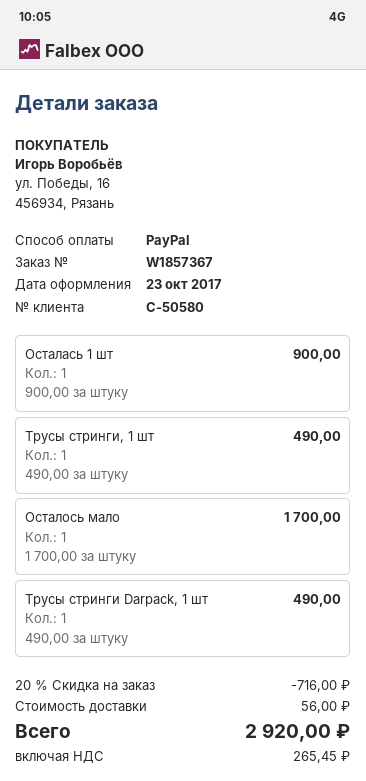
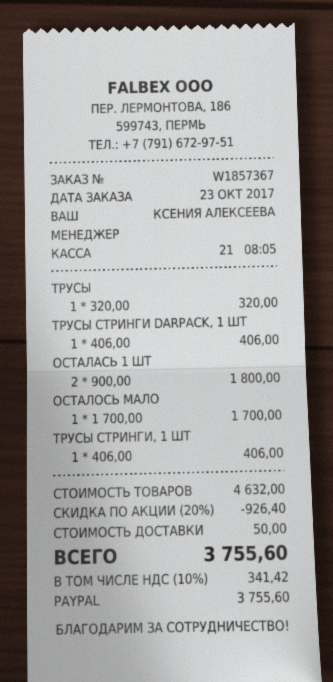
Осталась 1 шт: 1 x 900.00 = 900.00 -> 2 x 900.00 = 1800.00
Трусы стринги, 1 шт: 1 x 490.00 = 490.00 -> 1 x 406.00 = 406.00
Трусы стринги Darpack, 1 шт: 1 x 490.00 = 490.00 -> 1 x 406.00 = 406.00
ТРУСЫ: none -> 1 x 320.00 = 320.00
discount: 20% = 716.00 -> 20% = 926.40
shipping: 56.00 -> 50.00
tax: 265.45 -> 341.42
total: 2920.00 -> 3755.60

